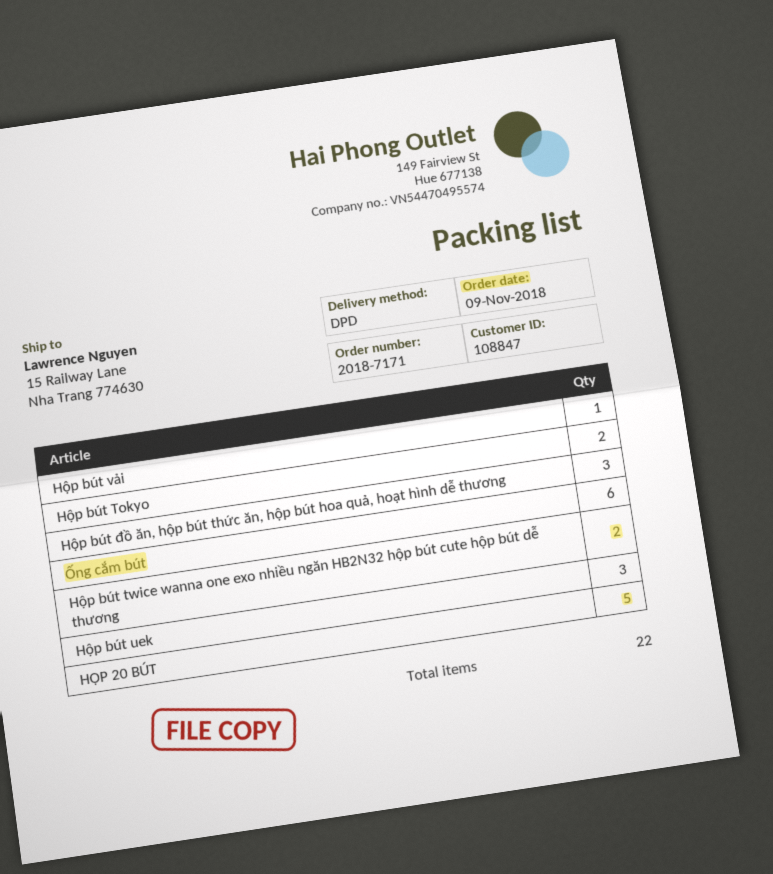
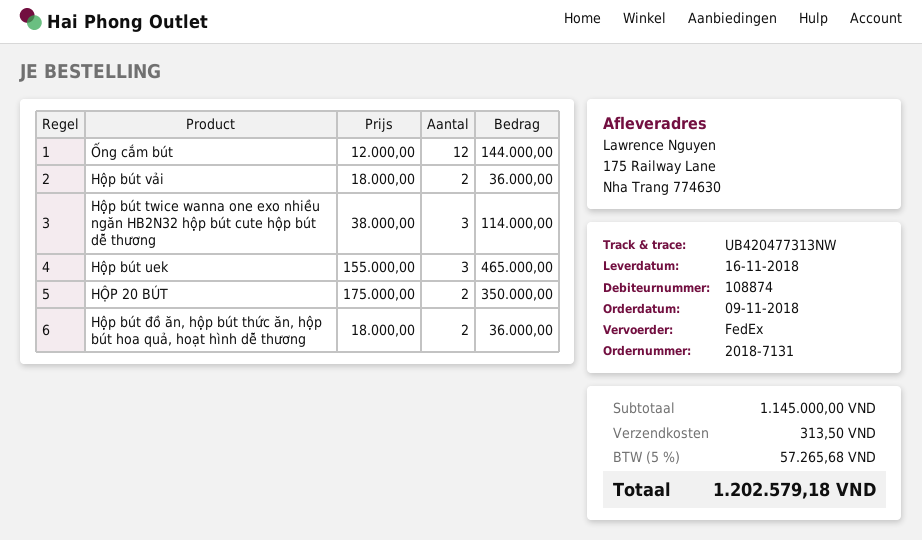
order number: 2018-7171 -> 2018-7131
customer number: 108847 -> 108874
shipping method: DPD -> FedEx
ship to: 15 Railway Lane, Nha Trang 774630 -> 175 Railway Lane, Nha Trang 774630
Hộp bút vải: 1 -> 2
Hộp bút Tokyo: 2 -> none
Hộp bút đồ ăn, hộp bút thức ăn, hộp bút hoa quả, hoạt hình dễ thương: 3 -> 2
Ống cắm bút: 6 -> 12
Hộp bút twice wanna one exo nhiều ngăn HB2N32 hộp bút cute hộp bút dễ thương: 2 -> 3
HỘP 20 BÚT: 5 -> 2

